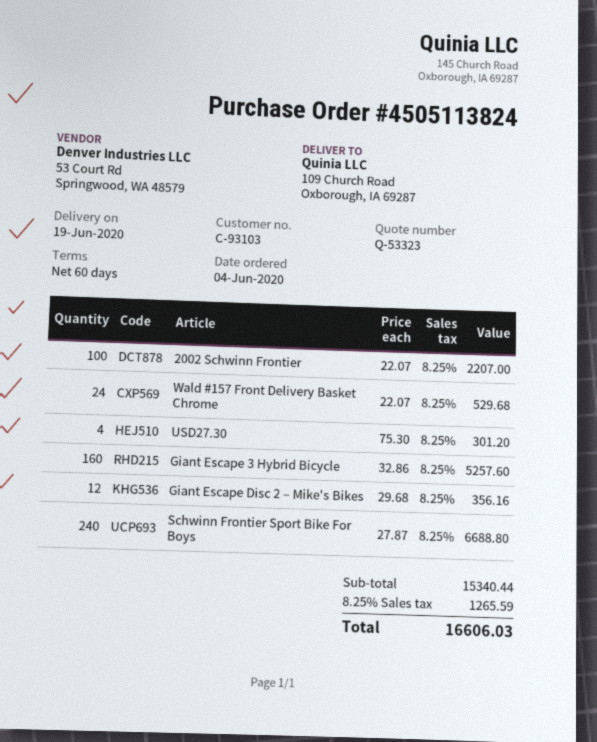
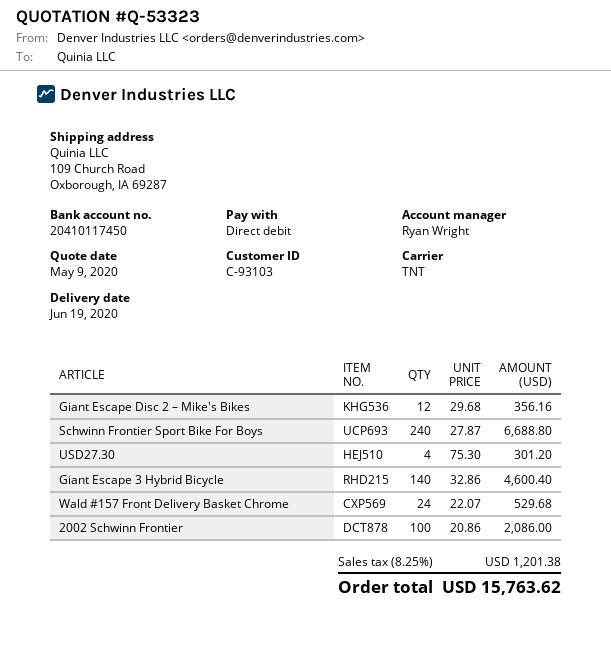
2002 Schwinn Frontier: 100 x 22.07 = 2207.00 -> 100 x 20.86 = 2086.00
Giant Escape 3 Hybrid Bicycle: 160 x 32.86 = 5257.60 -> 140 x 32.86 = 4600.40
tax: 8.25% = 1265.59 -> 8.25% = 1201.38
total: 16606.03 -> 15763.62

